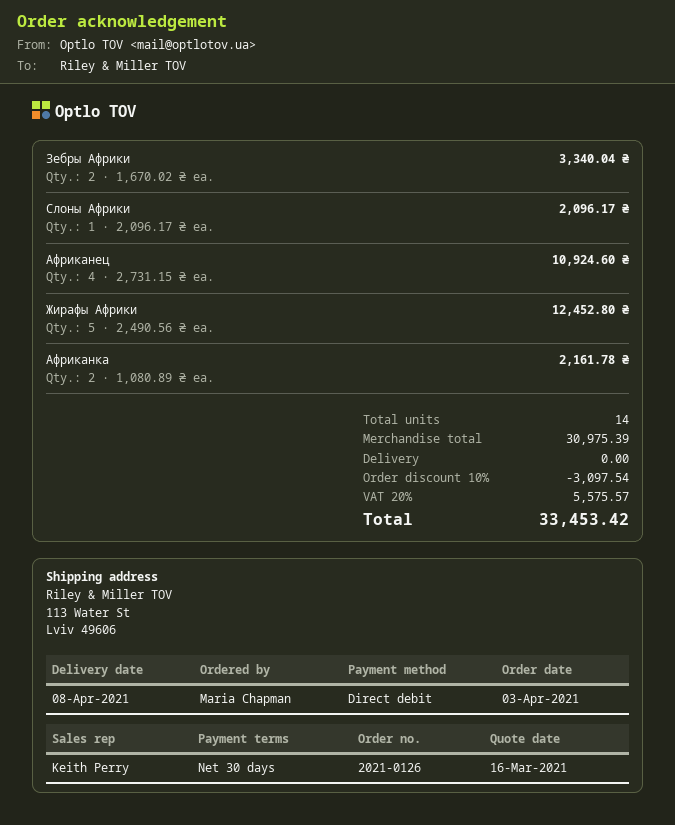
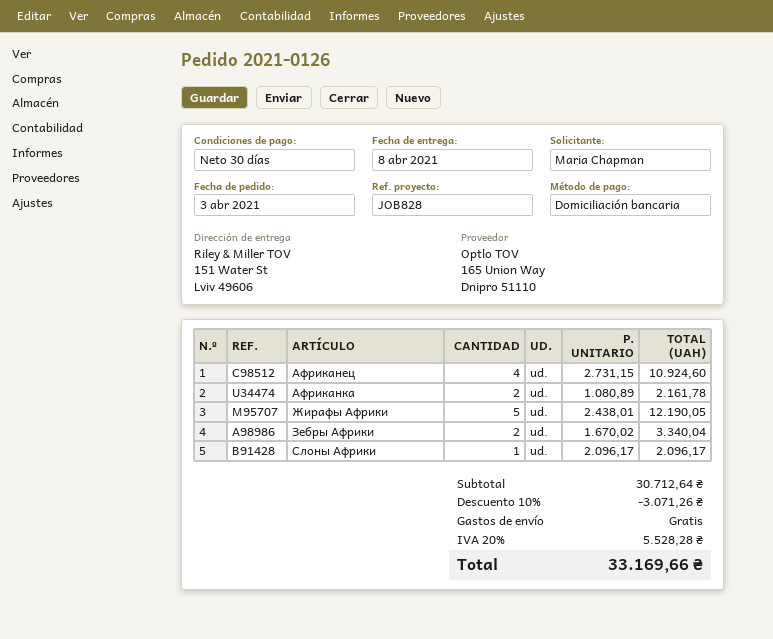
ship to: 113 Water St, Lviv 49606 -> 151 Water St, Lviv 49606
Жирафы Африки: 5 x 2490.56 = 12452.80 -> 5 x 2438.01 = 12190.05
subtotal: 30975.39 -> 30712.64
discount: 10% = 3097.54 -> 10% = 3071.26
tax: 20% = 5575.57 -> 20% = 5528.28
total: 33453.42 -> 33169.66

